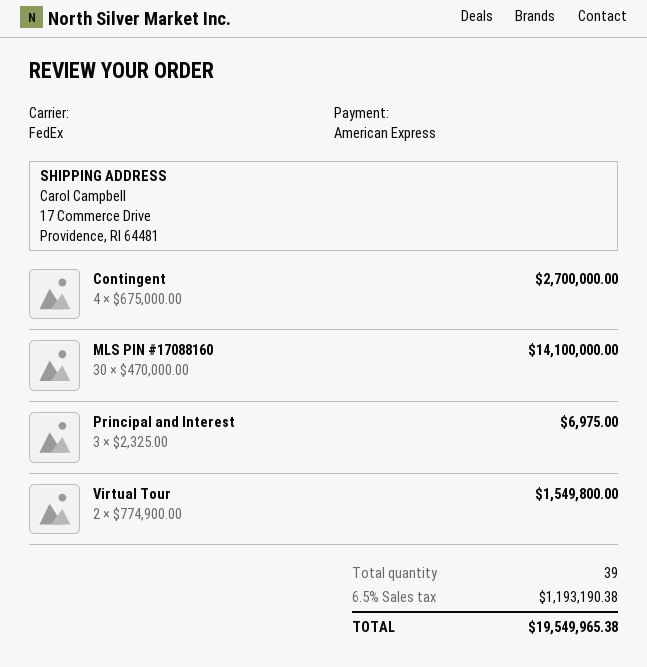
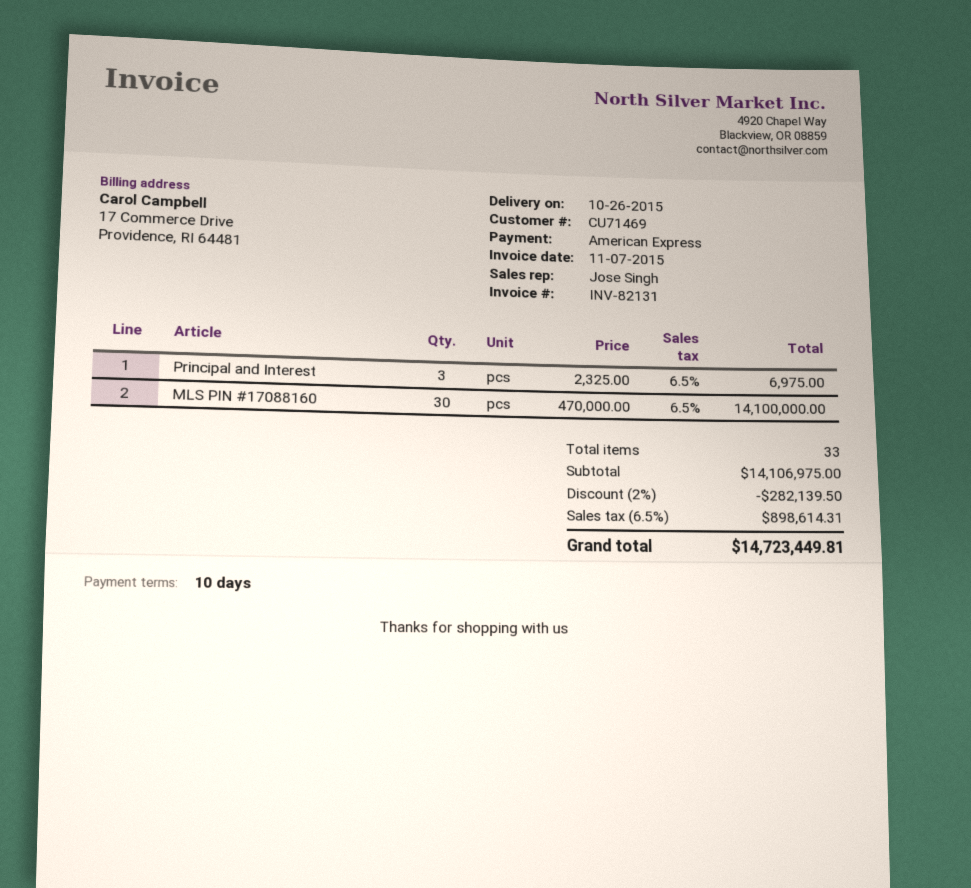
Contingent: 4 x 675000.00 = 2700000.00 -> none
Virtual Tour: 2 x 774900.00 = 1549800.00 -> none
total quantity: 39 -> 33
discount: none -> 2% = 282139.50
tax: 6.5% = 1193190.38 -> 6.5% = 898614.31
total: 19549965.38 -> 14723449.81

